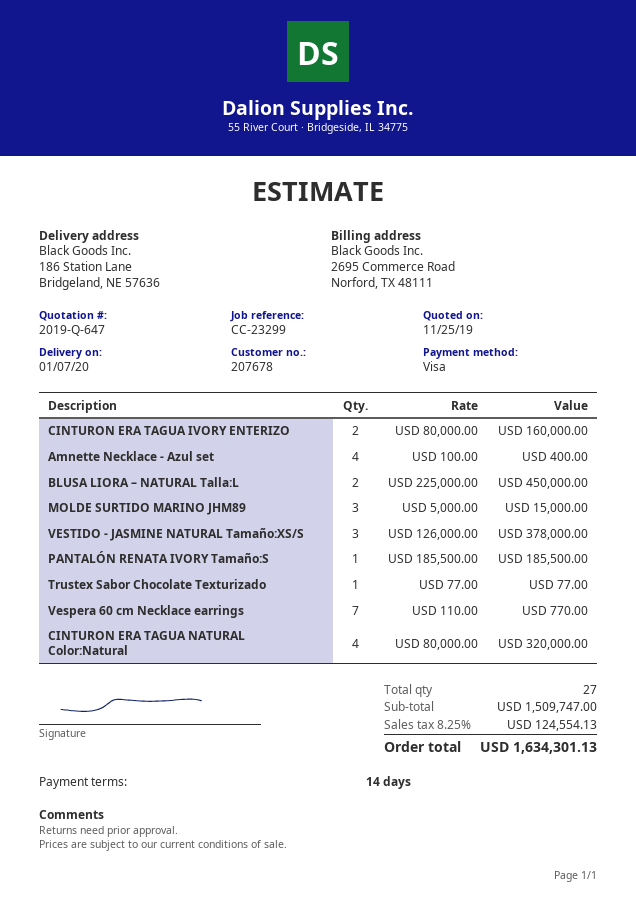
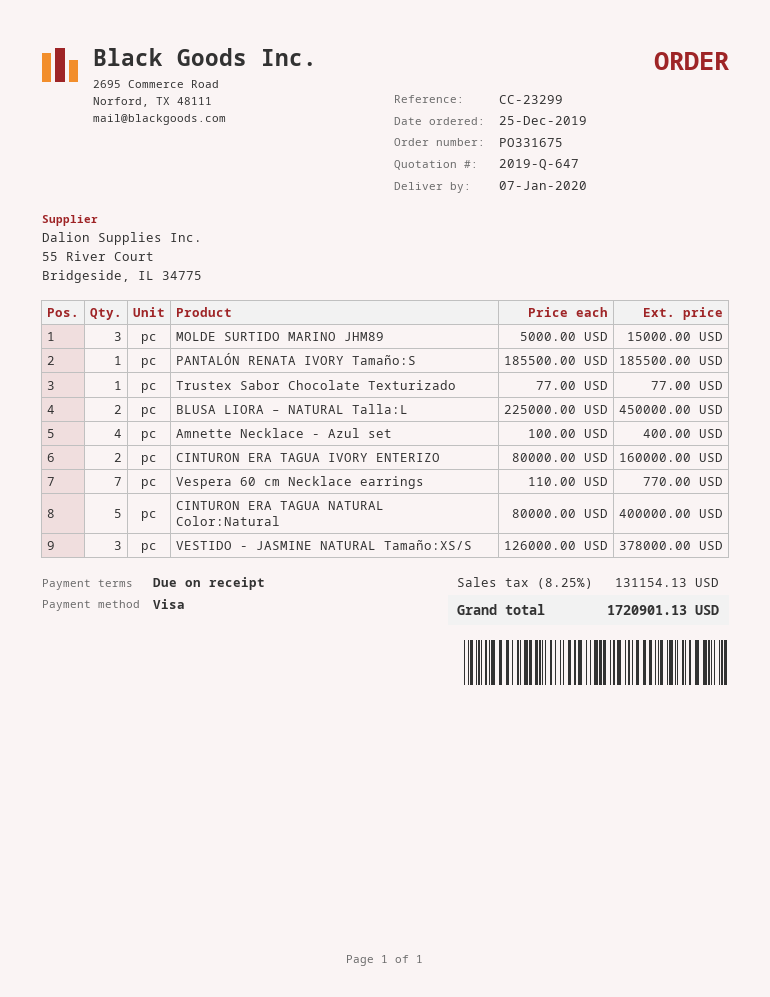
payment terms: 14 days -> on receipt
CINTURON ERA TAGUA NATURAL Color:Natural: 4 x 80000.00 = 320000.00 -> 5 x 80000.00 = 400000.00
tax: 8.25% = 124554.13 -> 8.25% = 131154.13
total: 1634301.13 -> 1720901.13

